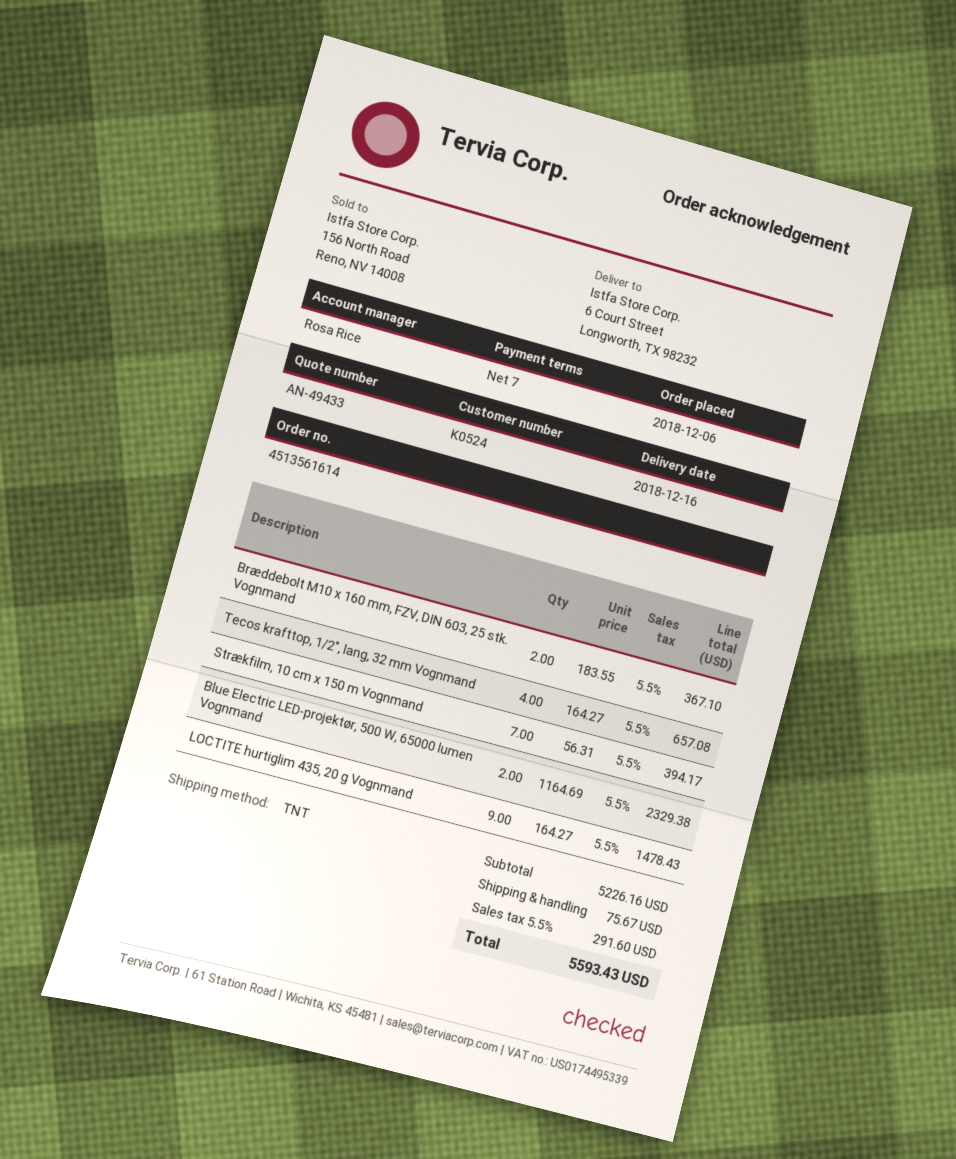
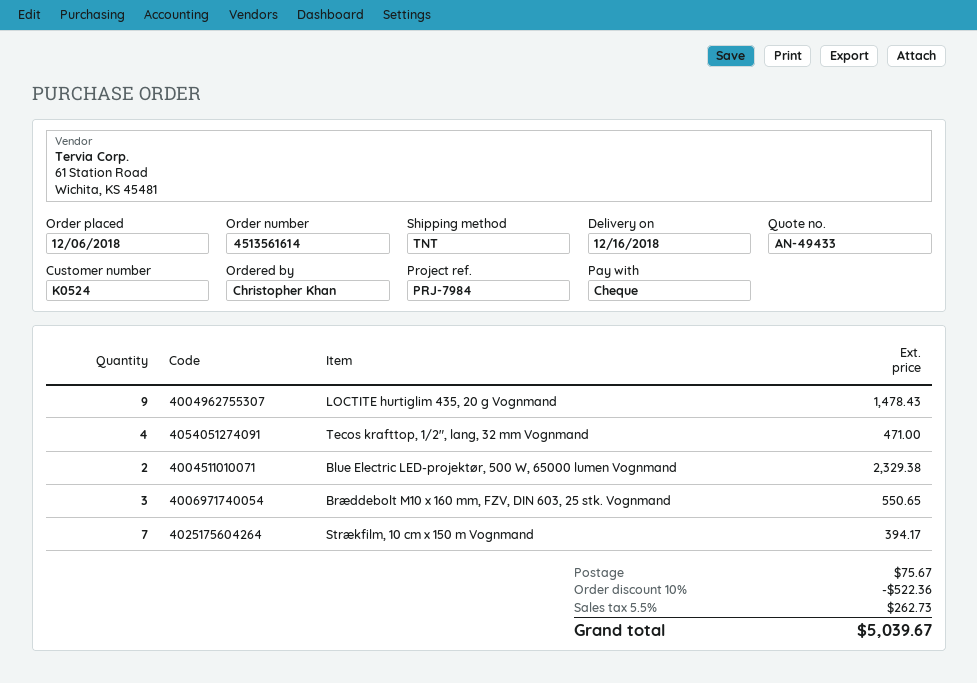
Bræddebolt M10 x 160 mm, FZV, DIN 603, 25 stk. Vognmand: 2 for 367.10 -> 3 for 550.65
Tecos krafttop, 1/2", lang, 32 mm Vognmand: 4 for 657.08 -> 4 for 471.00
discount: none -> 10% = 522.36
tax: 5.5% = 291.60 -> 5.5% = 262.73
total: 5593.43 -> 5039.67

